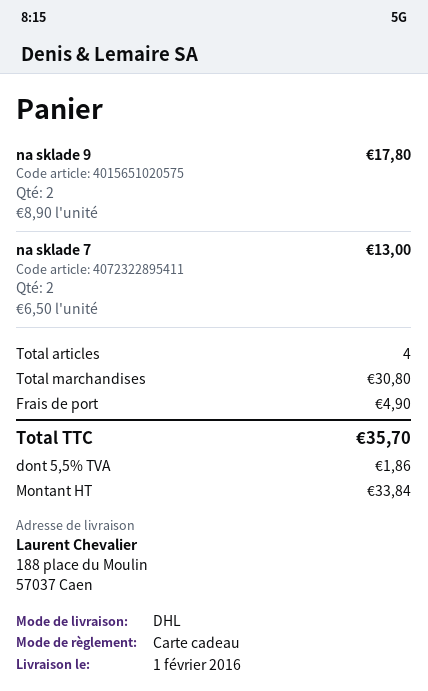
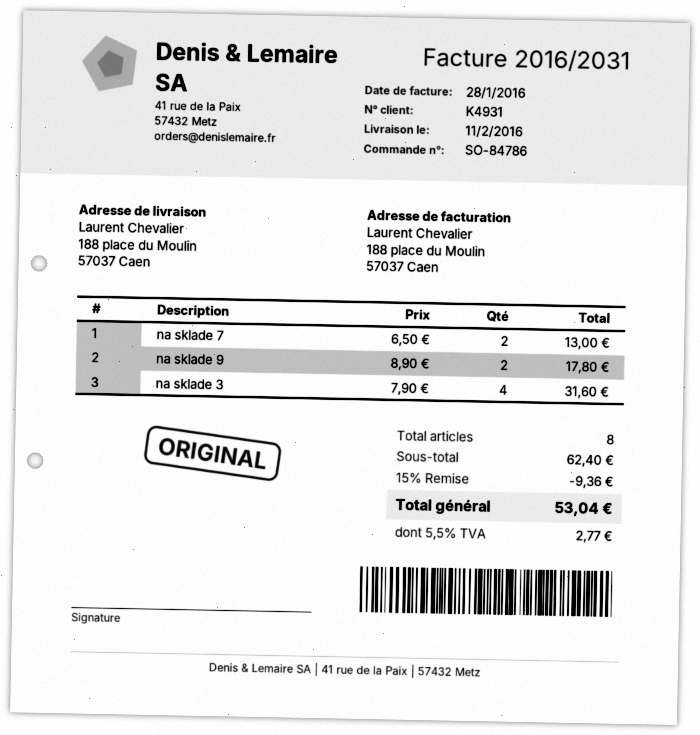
delivery date: 2016-02-01 -> 2016-02-11
na sklade 3: none -> 4 x 7.90 = 31.60
total quantity: 4 -> 8
subtotal: 30.80 -> 62.40
discount: none -> 15% = 9.36
shipping: 4.90 -> none
tax: 5.5% = 1.86 -> 5.5% = 2.77
total: 35.70 -> 53.04

